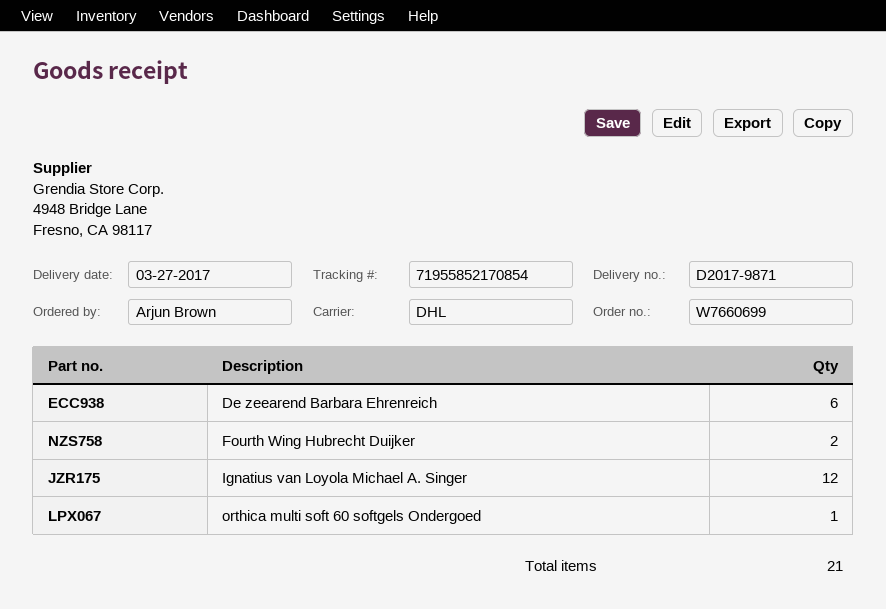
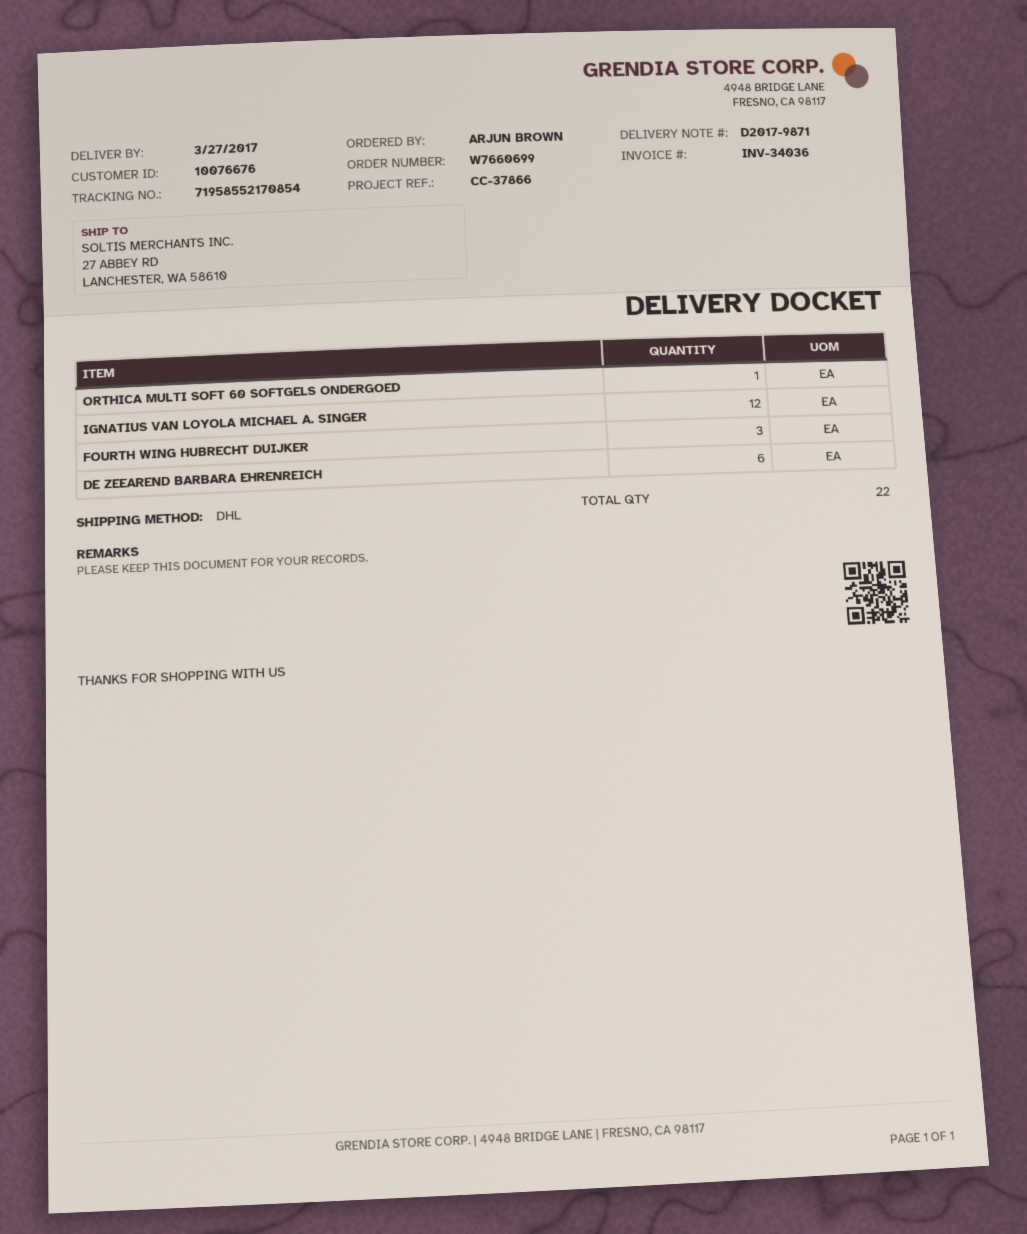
tracking number: 71955852170854 -> 71958552170854
Fourth Wing Hubrecht Duijker: 2 -> 3
total quantity: 21 -> 22

